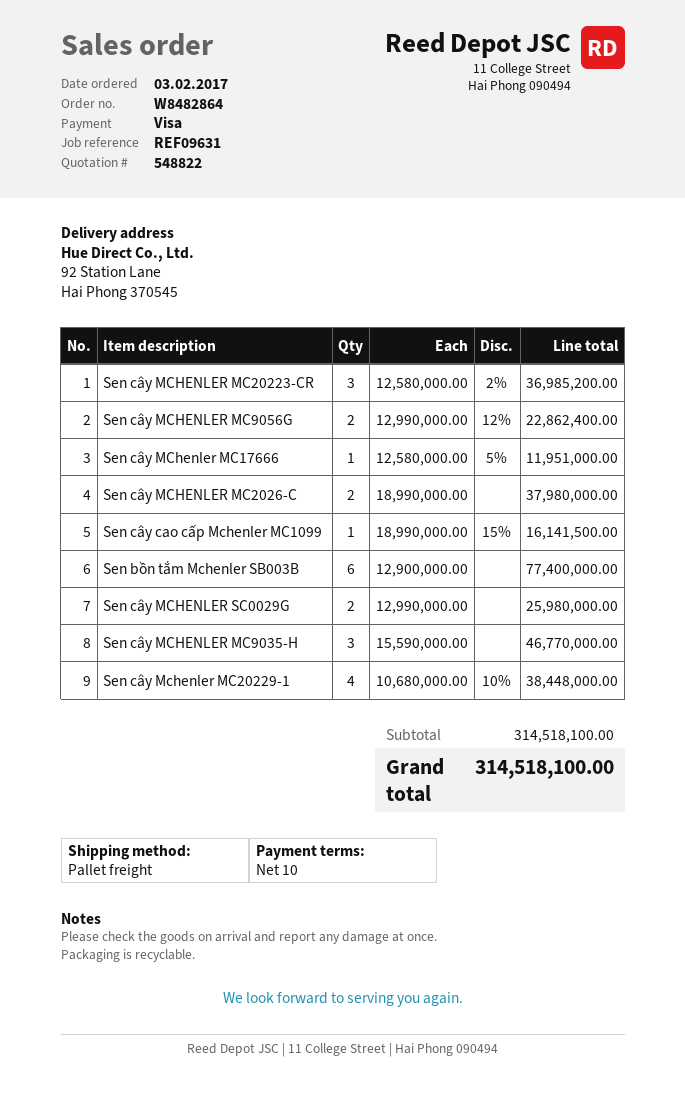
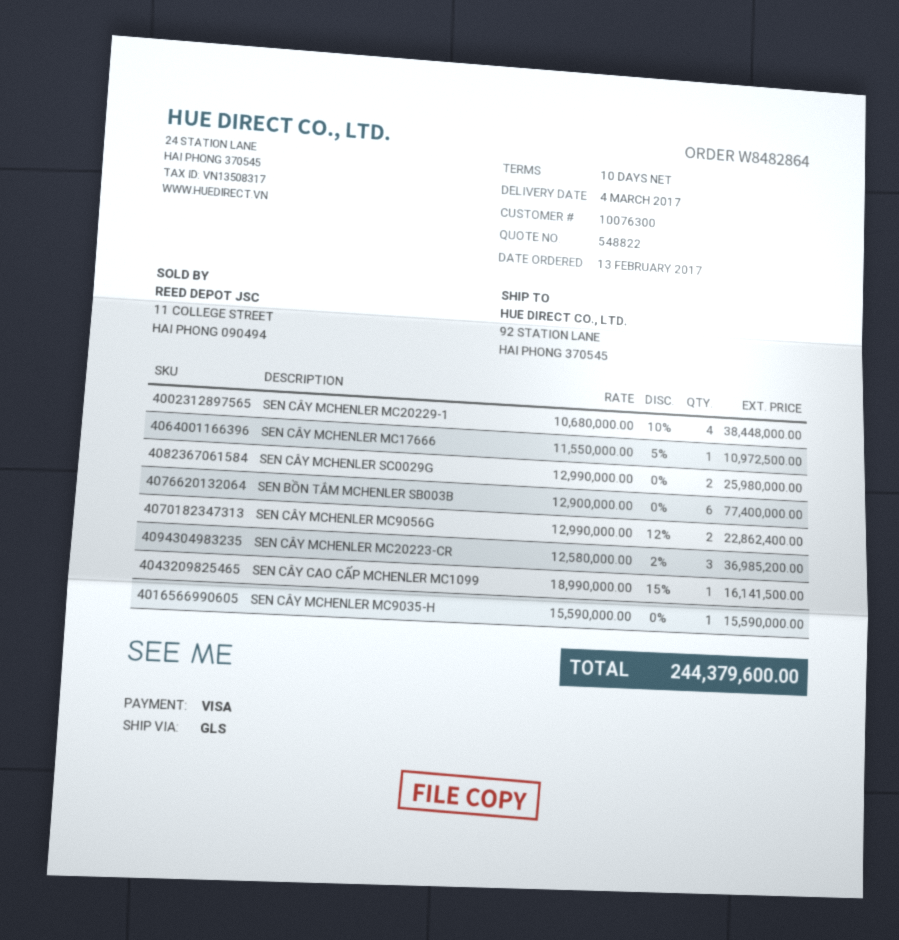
order date: 2017-02-03 -> 2017-02-13
shipping method: pallet freight -> GLS
Sen cây MChenler MC17666: 1 x 12580000.00 - 5% = 11951000.00 -> 1 x 11550000.00 - 5% = 10972500.00
Sen cây MCHENLER MC2026-C: 2 x 18990000.00 = 37980000.00 -> none
Sen cây MCHENLER MC9035-H: 3 x 15590000.00 = 46770000.00 -> 1 x 15590000.00 = 15590000.00
total: 314518100.00 -> 244379600.00

